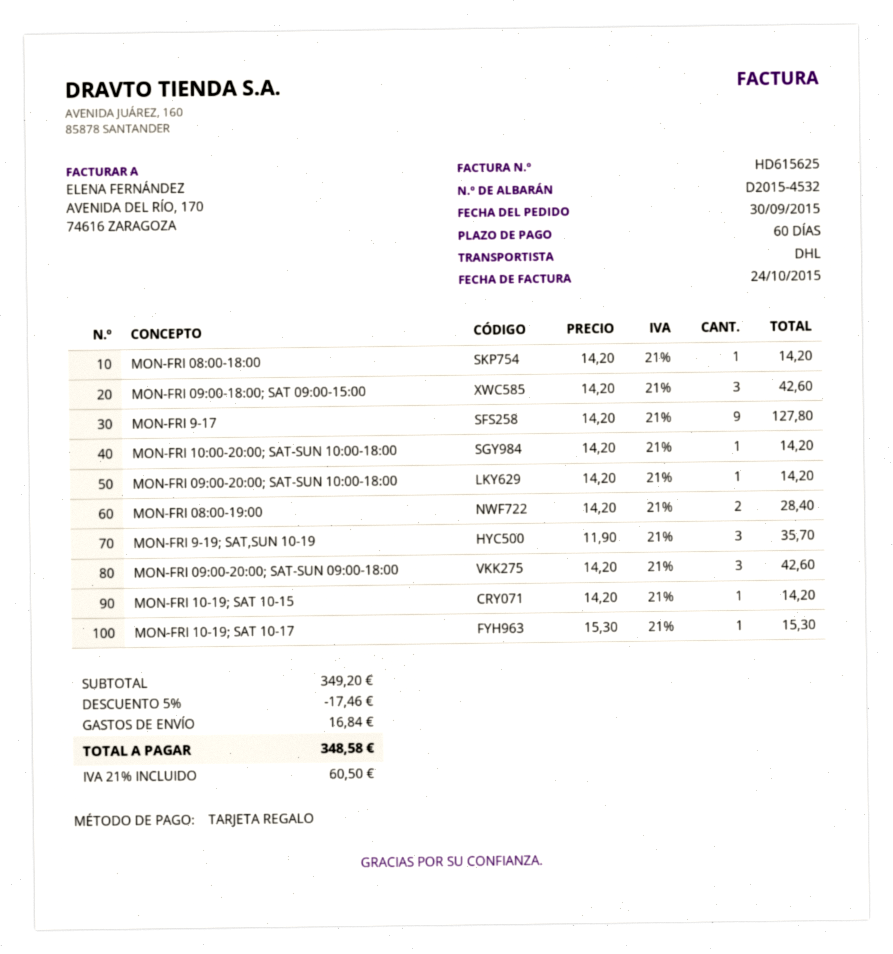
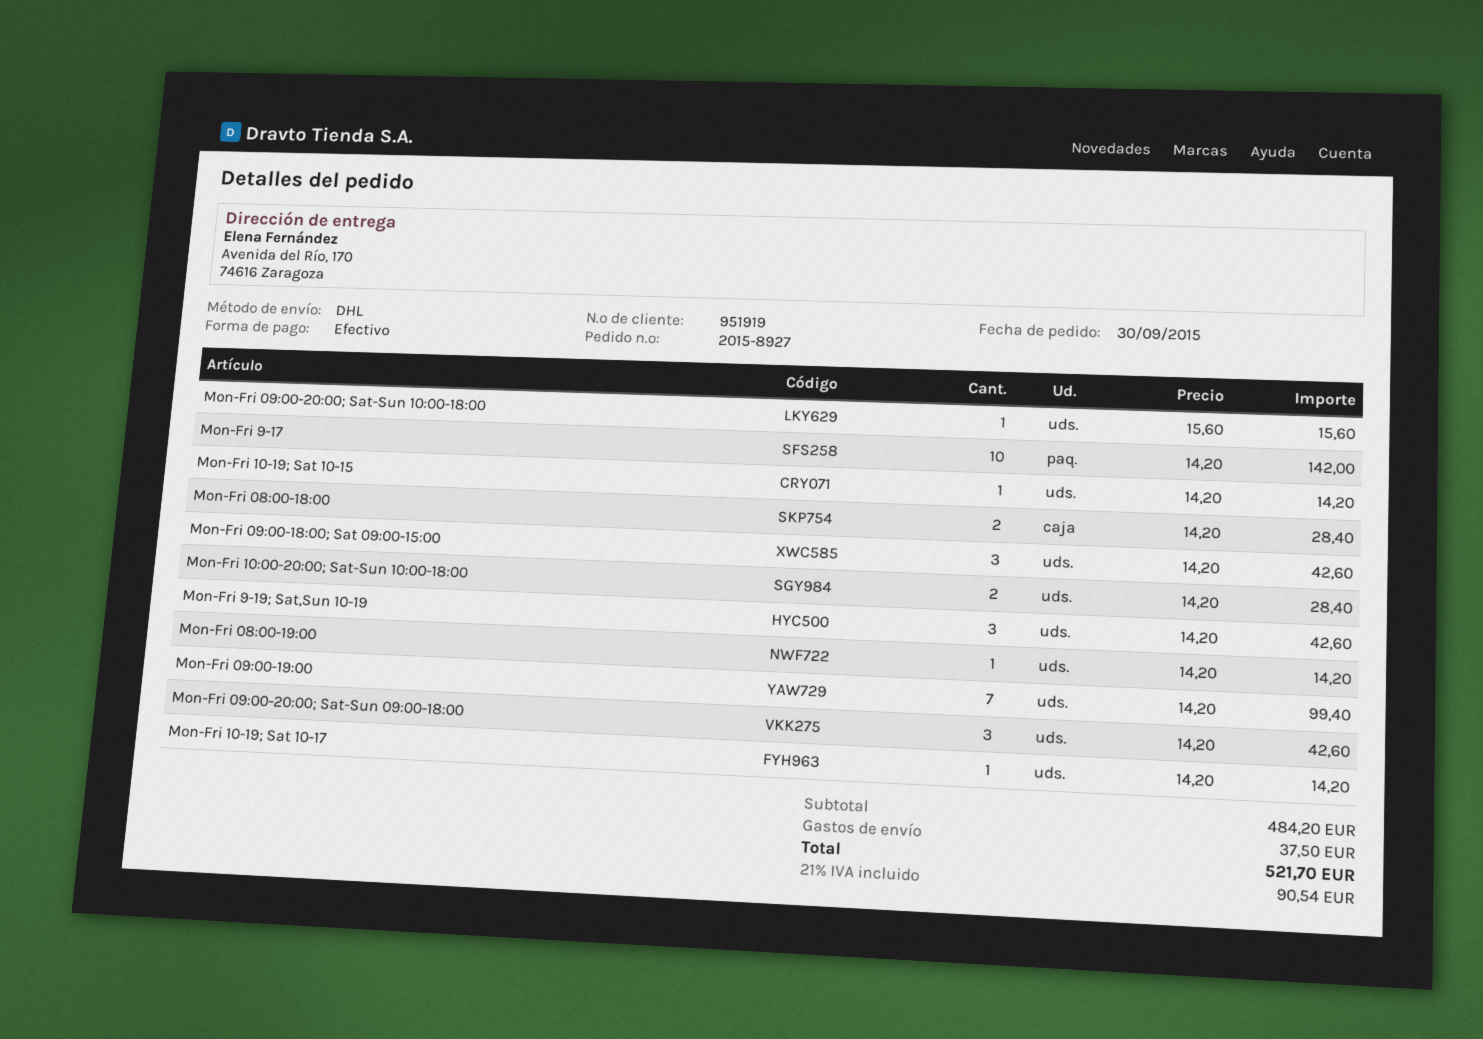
payment method: gift card -> cash
MON-FRI 08:00-18:00: 1 x 14.20 = 14.20 -> 2 x 14.20 = 28.40
MON-FRI 9-17: 9 x 14.20 = 127.80 -> 10 x 14.20 = 142.00
MON-FRI 10:00-20:00; SAT-SUN 10:00-18:00: 1 x 14.20 = 14.20 -> 2 x 14.20 = 28.40
MON-FRI 09:00-20:00; SAT-SUN 10:00-18:00: 1 x 14.20 = 14.20 -> 1 x 15.60 = 15.60
MON-FRI 08:00-19:00: 2 x 14.20 = 28.40 -> 1 x 14.20 = 14.20
MON-FRI 9-19; SAT,SUN 10-19: 3 x 11.90 = 35.70 -> 3 x 14.20 = 42.60
MON-FRI 10-19; SAT 10-17: 1 x 15.30 = 15.30 -> 1 x 14.20 = 14.20
Mon-Fri 09:00-19:00: none -> 7 x 14.20 = 99.40
subtotal: 349.20 -> 484.20
discount: 5% = 17.46 -> none
shipping: 16.84 -> 37.50
tax: 21% = 60.50 -> 21% = 90.54
total: 348.58 -> 521.70

